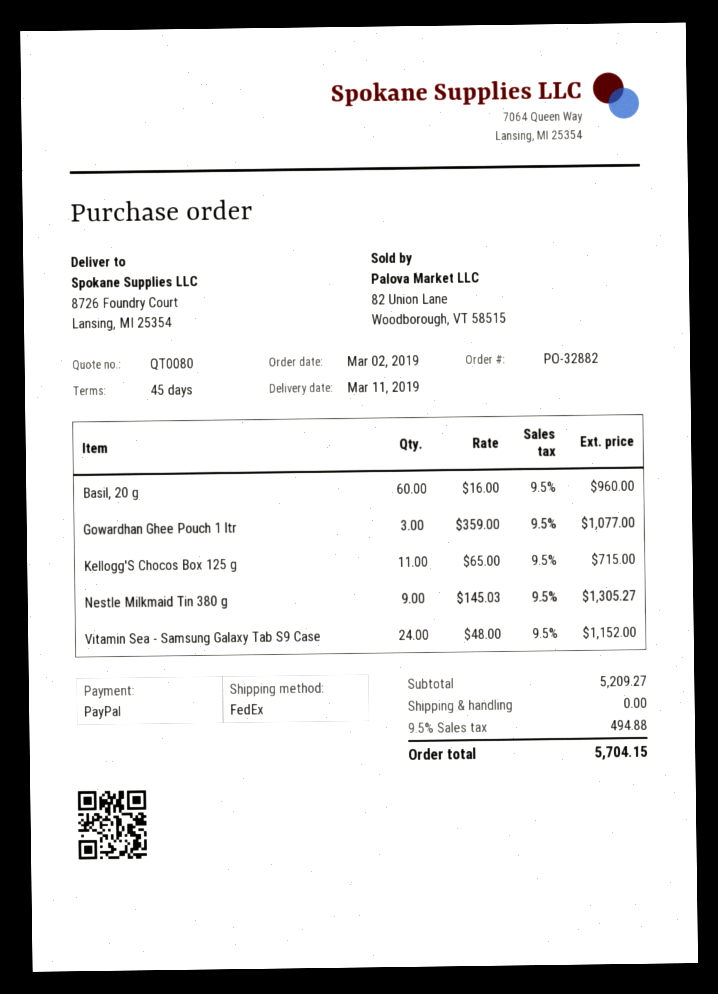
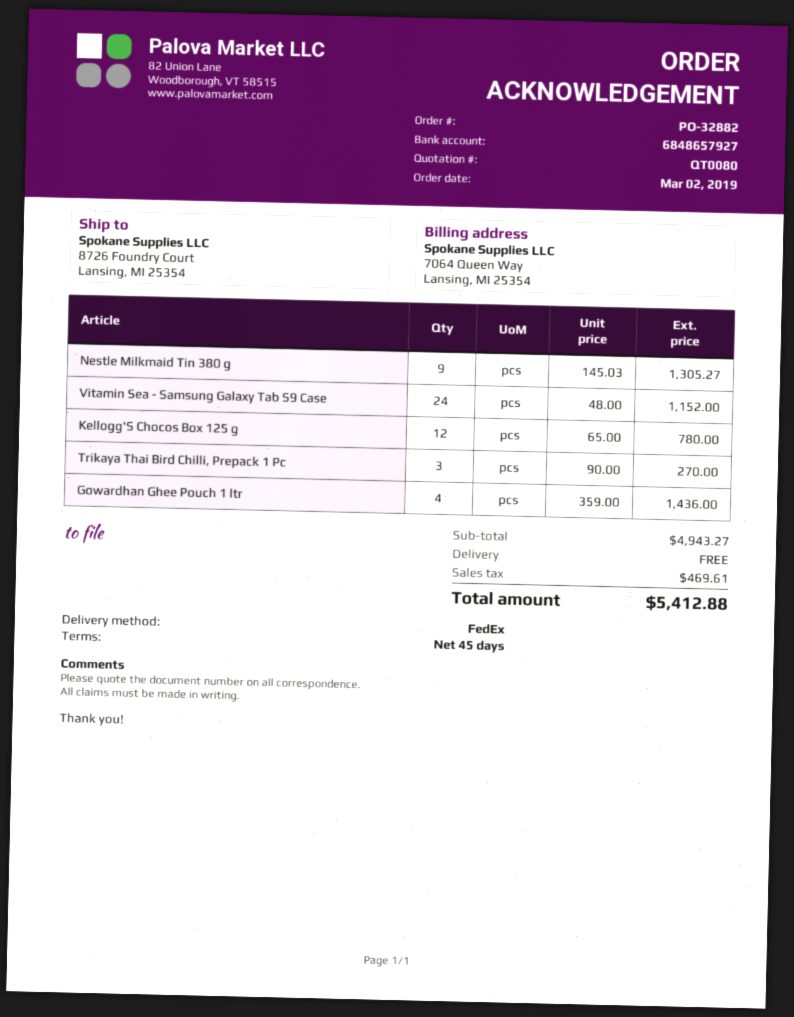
Basil, 20 g: 60 x 16.00 = 960.00 -> none
Gowardhan Ghee Pouch 1 ltr: 3 x 359.00 = 1077.00 -> 4 x 359.00 = 1436.00
Kellogg'S Chocos Box 125 g: 11 x 65.00 = 715.00 -> 12 x 65.00 = 780.00
Trikaya Thai Bird Chilli, Prepack 1 Pc: none -> 3 x 90.00 = 270.00
subtotal: 5209.27 -> 4943.27
tax: 494.88 -> 469.61
total: 5704.15 -> 5412.88

